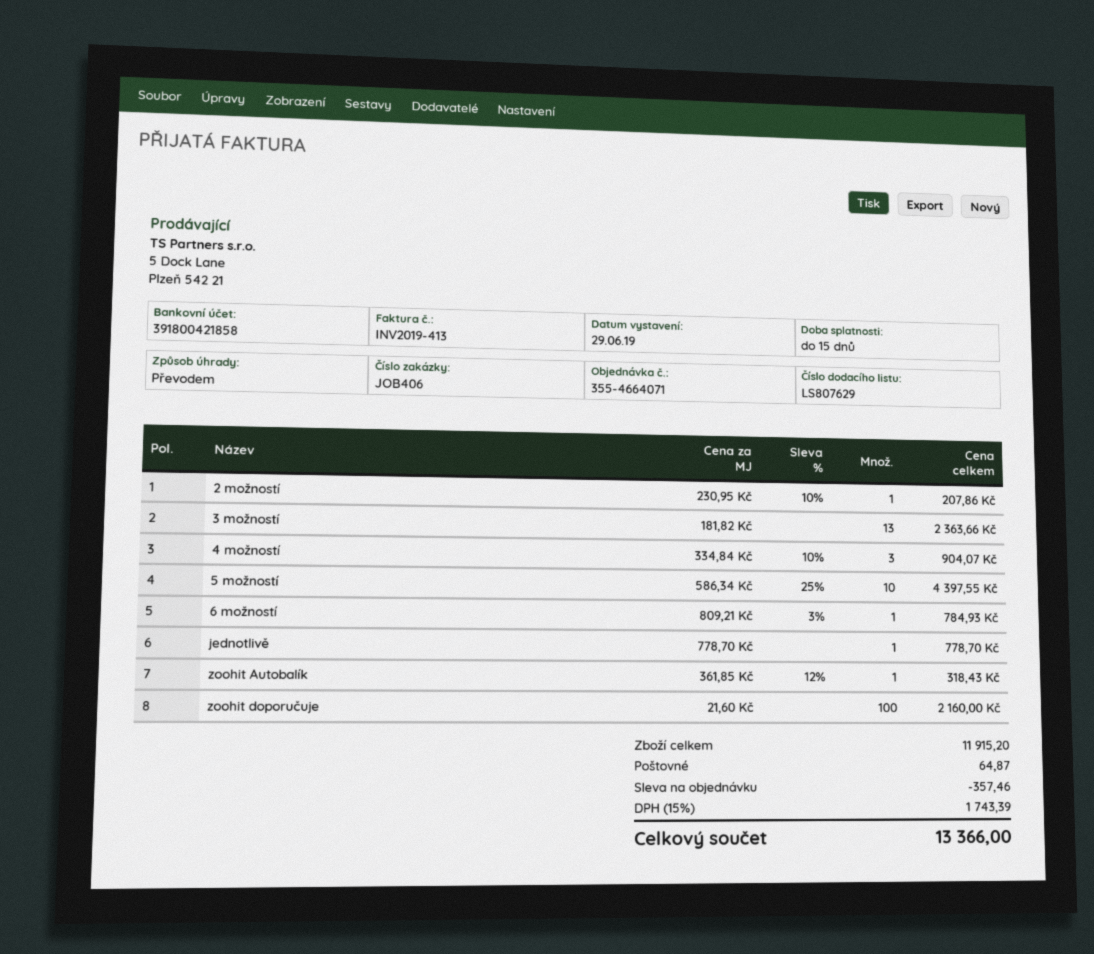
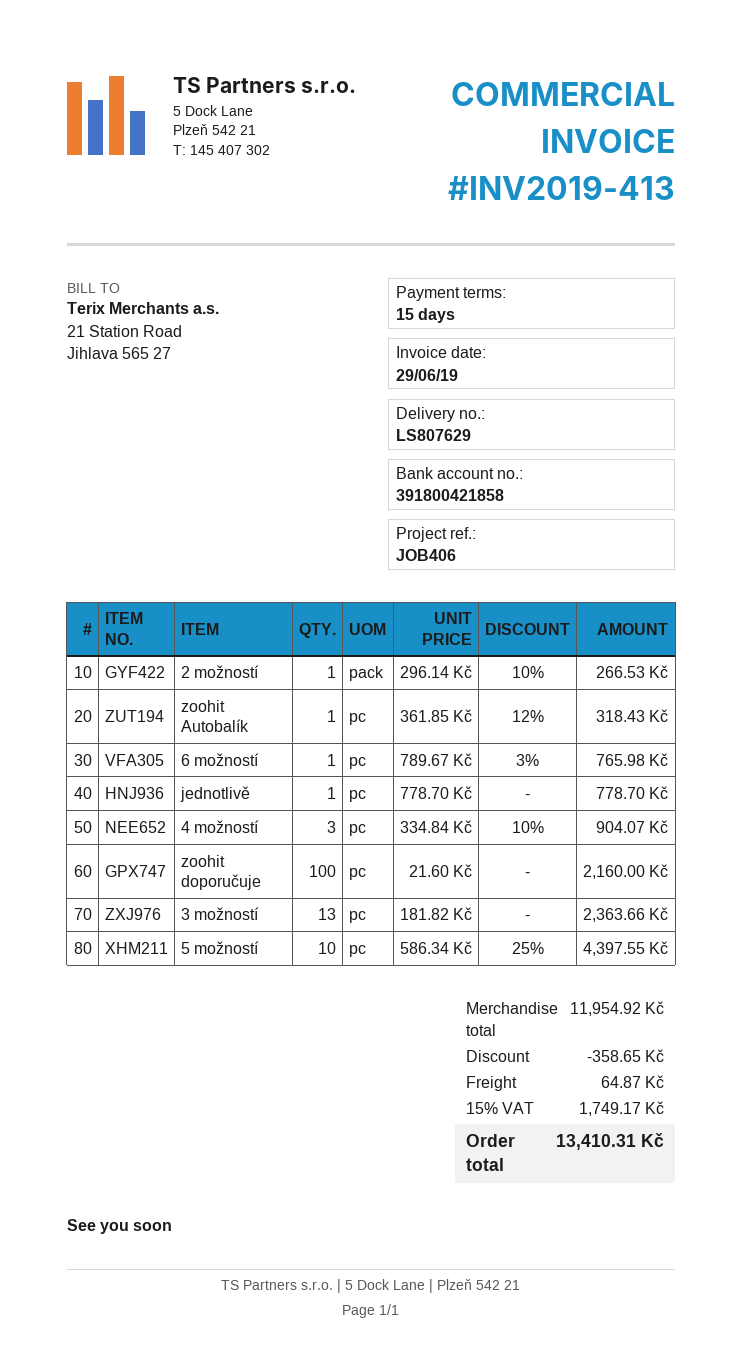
2 možností: 1 x 230.95 - 10% = 207.86 -> 1 x 296.14 - 10% = 266.53
6 možností: 1 x 809.21 - 3% = 784.93 -> 1 x 789.67 - 3% = 765.98
subtotal: 11915.20 -> 11954.92
discount: 357.46 -> 358.65
tax: 15% = 1743.39 -> 15% = 1749.17
total: 13366.00 -> 13410.31

